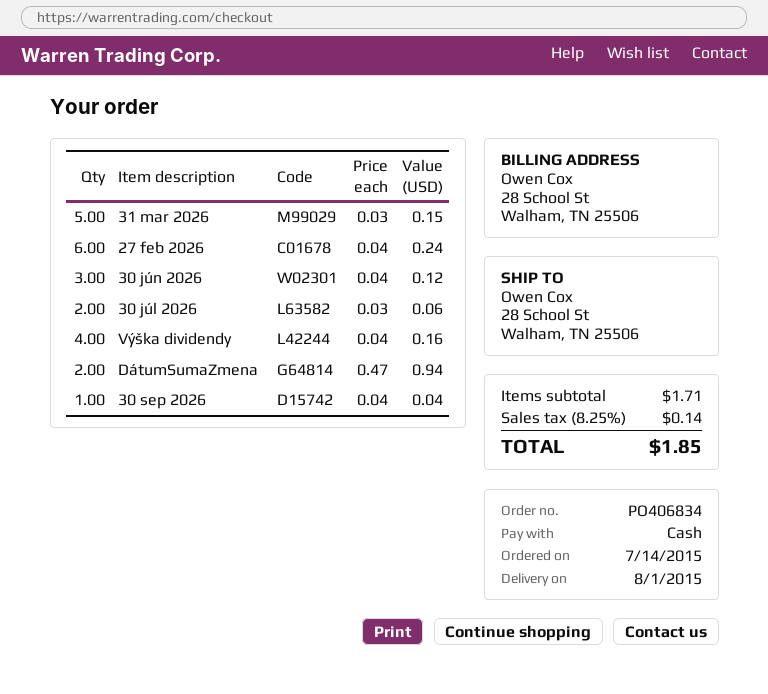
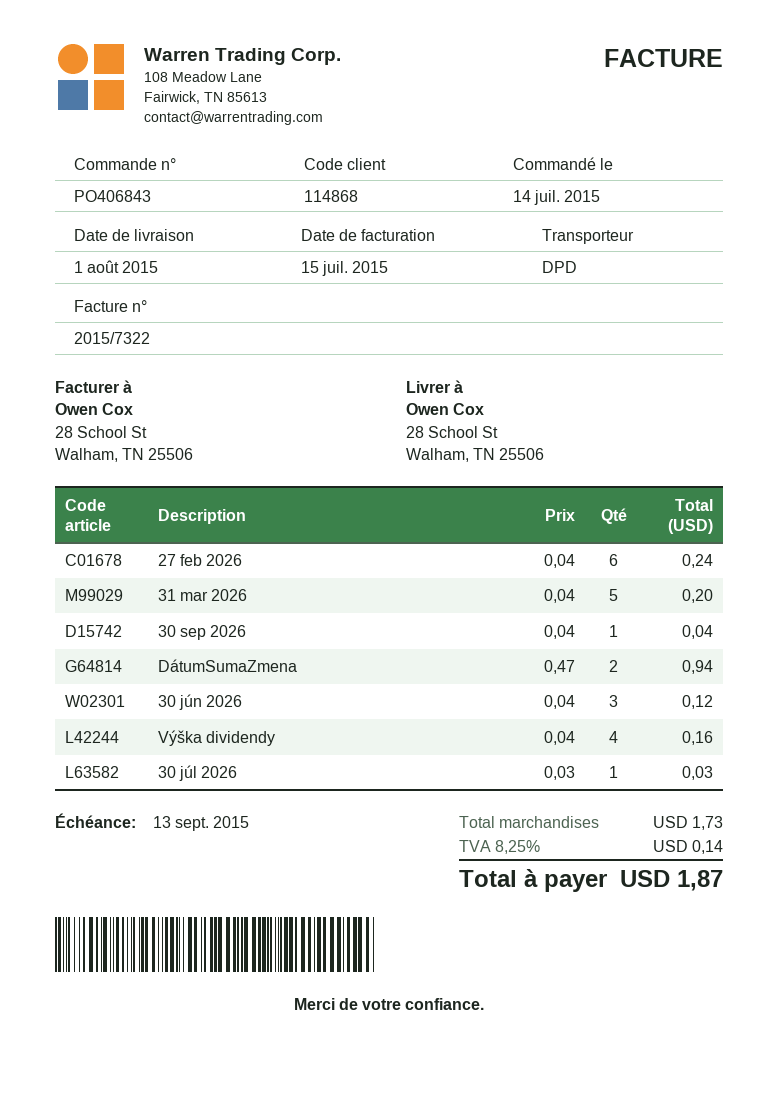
order number: PO406834 -> PO406843
31 mar 2026: 5 x 0.03 = 0.15 -> 5 x 0.04 = 0.20
30 júl 2026: 2 x 0.03 = 0.06 -> 1 x 0.03 = 0.03
subtotal: 1.71 -> 1.73
total: 1.85 -> 1.87

